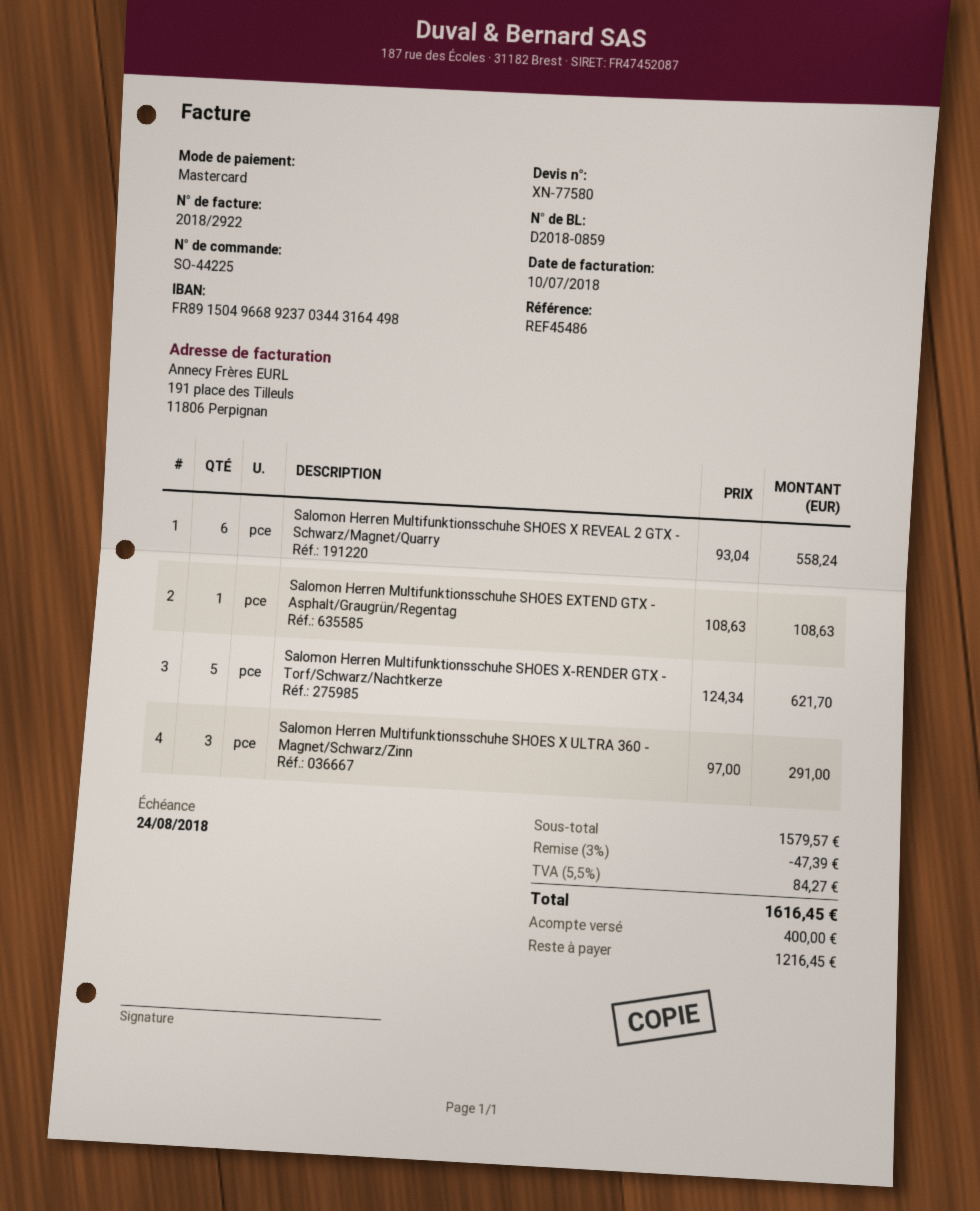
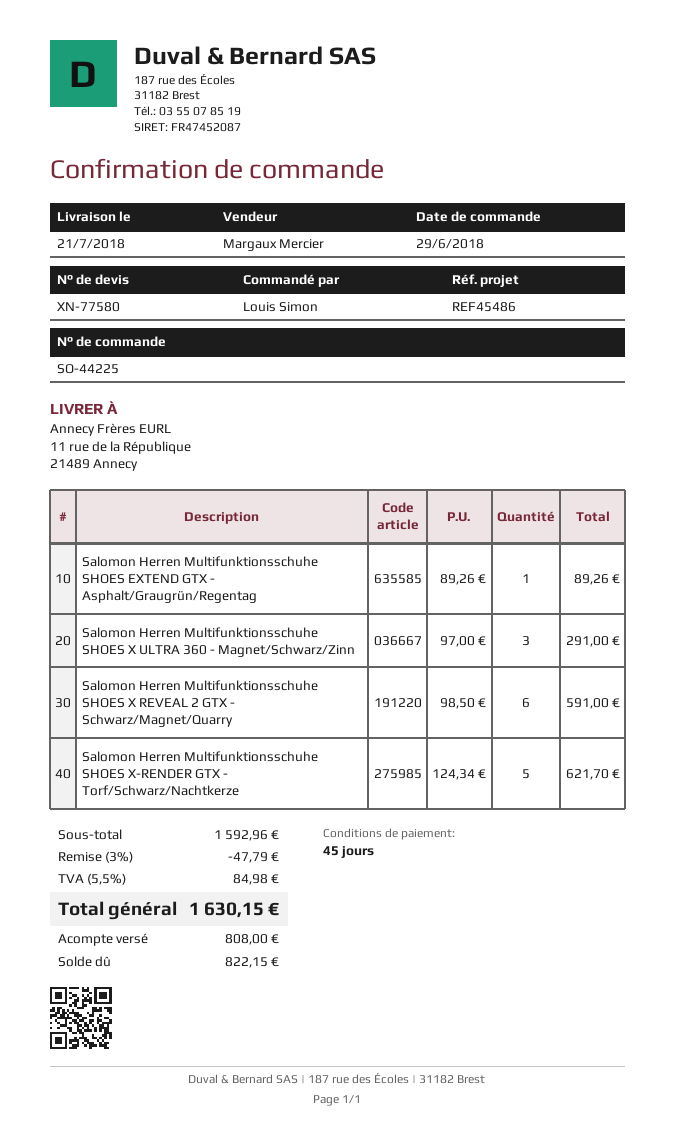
Salomon Herren Multifunktionsschuhe SHOES X REVEAL 2 GTX - Schwarz/Magnet/Quarry: 6 x 93.04 = 558.24 -> 6 x 98.50 = 591.00
Salomon Herren Multifunktionsschuhe SHOES EXTEND GTX - Asphalt/Graugrün/Regentag: 1 x 108.63 = 108.63 -> 1 x 89.26 = 89.26
subtotal: 1579.57 -> 1592.96
discount: 3% = 47.39 -> 3% = 47.79
tax: 5.5% = 84.27 -> 5.5% = 84.98
total: 1616.45 -> 1630.15
deposit: 400.00 -> 808.00
balance: 1216.45 -> 822.15

